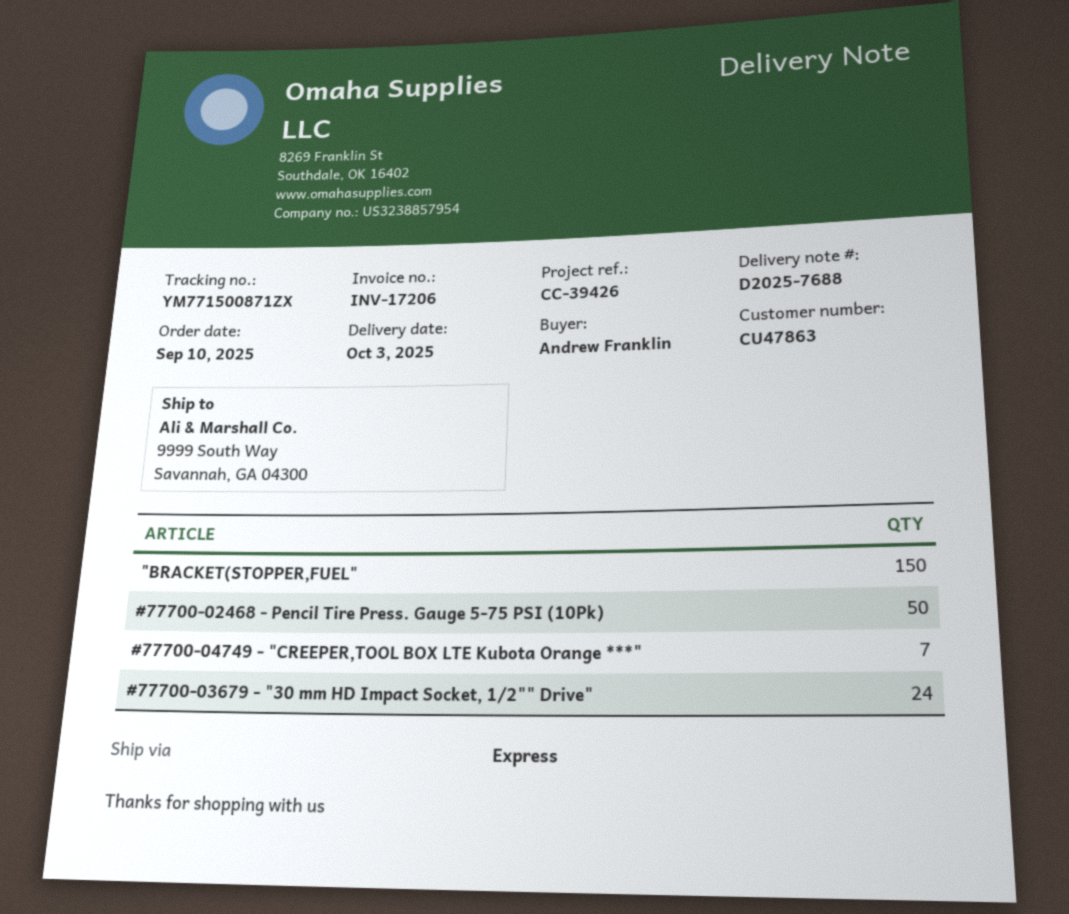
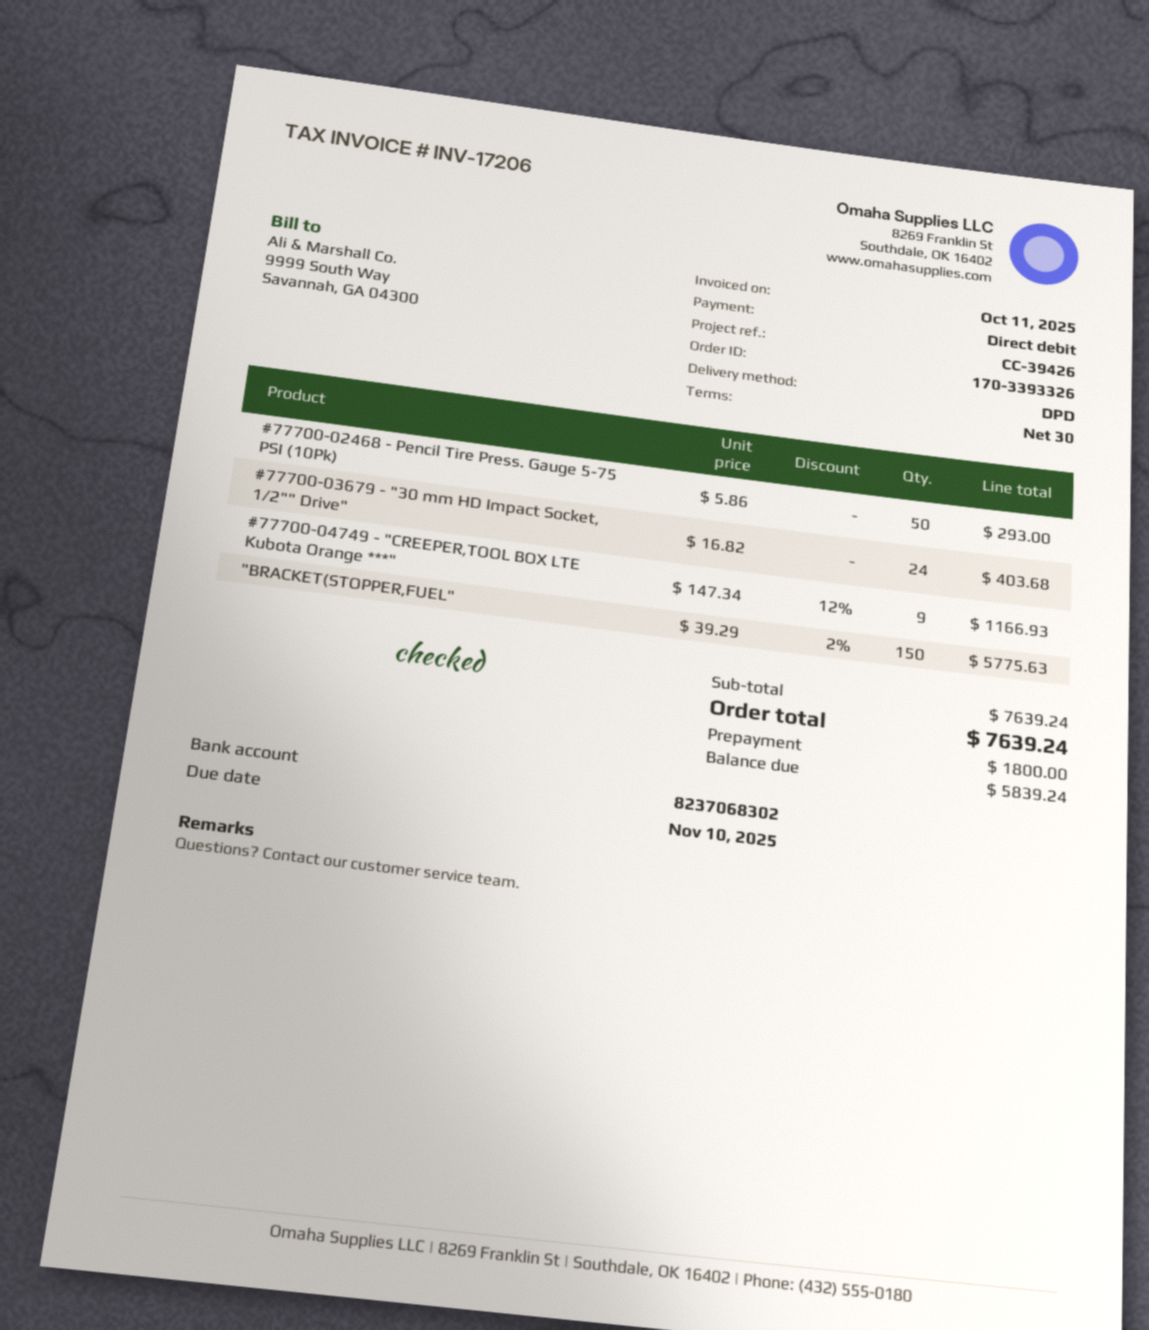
shipping method: express -> DPD
#77700-04749 - "CREEPER,TOOL BOX LTE Kubota Orange ***": 7 -> 9

